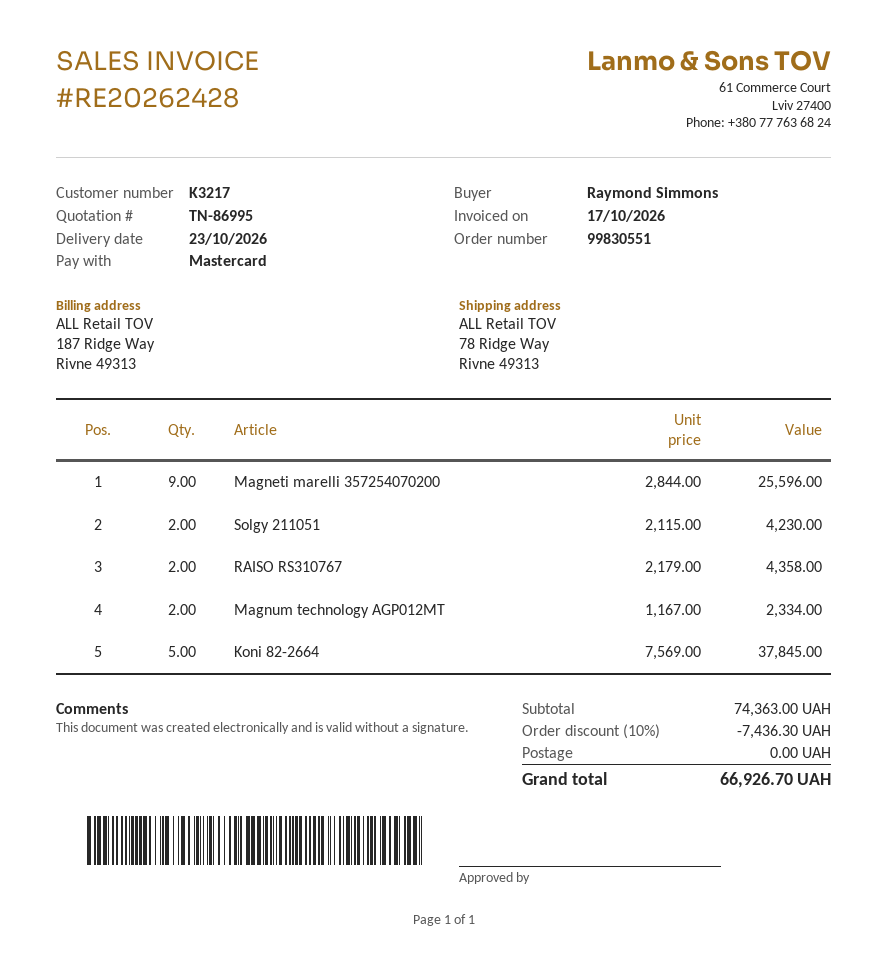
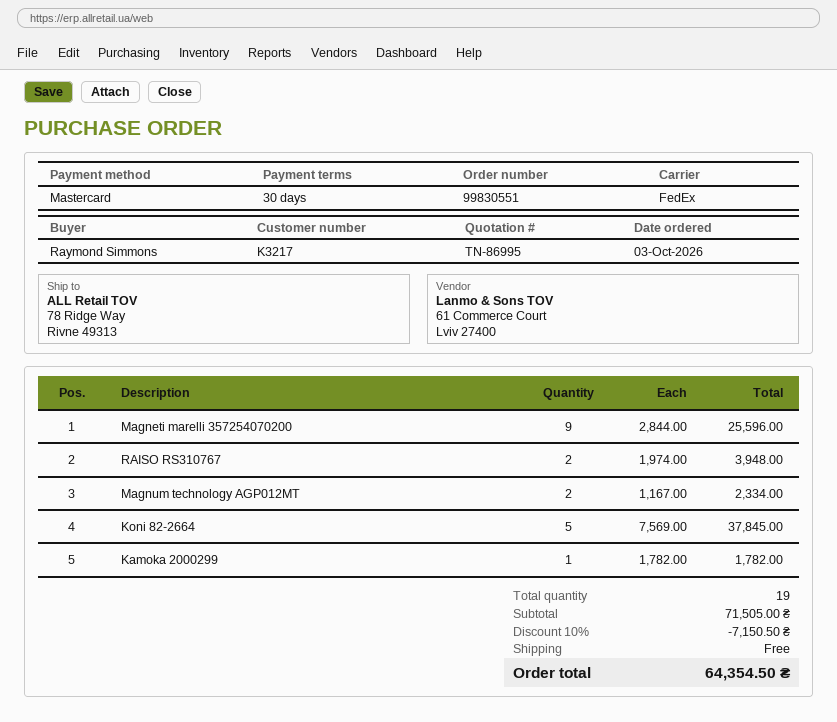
Solgy 211051: 2 x 2115.00 = 4230.00 -> none
RAISO RS310767: 2 x 2179.00 = 4358.00 -> 2 x 1974.00 = 3948.00
Kamoka 2000299: none -> 1 x 1782.00 = 1782.00
subtotal: 74363.00 -> 71505.00
discount: 10% = 7436.30 -> 10% = 7150.50
total: 66926.70 -> 64354.50

